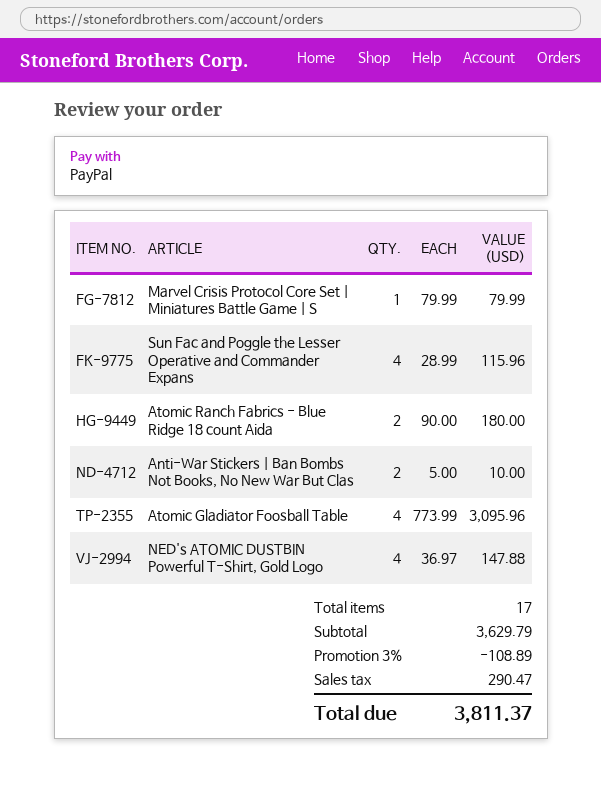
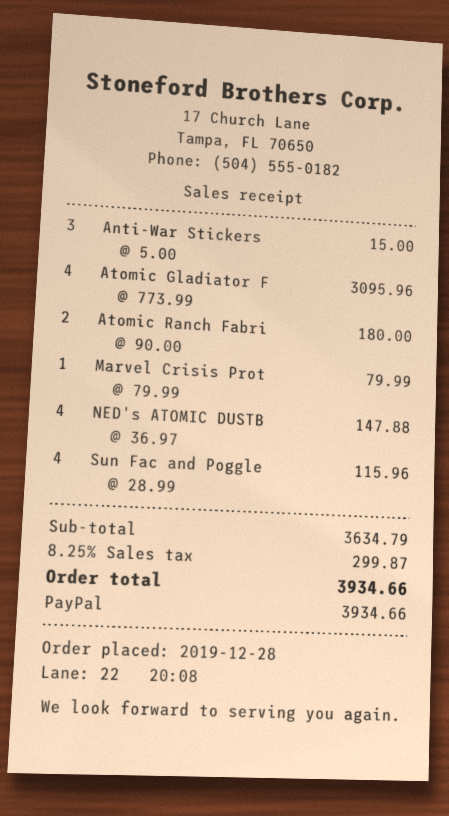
Anti-War Stickers | Ban Bombs Not Books, No New War But Clas: 2 x 5.00 = 10.00 -> 3 x 5.00 = 15.00
subtotal: 3629.79 -> 3634.79
discount: 3% = 108.89 -> none
tax: 290.47 -> 299.87
total: 3811.37 -> 3934.66

